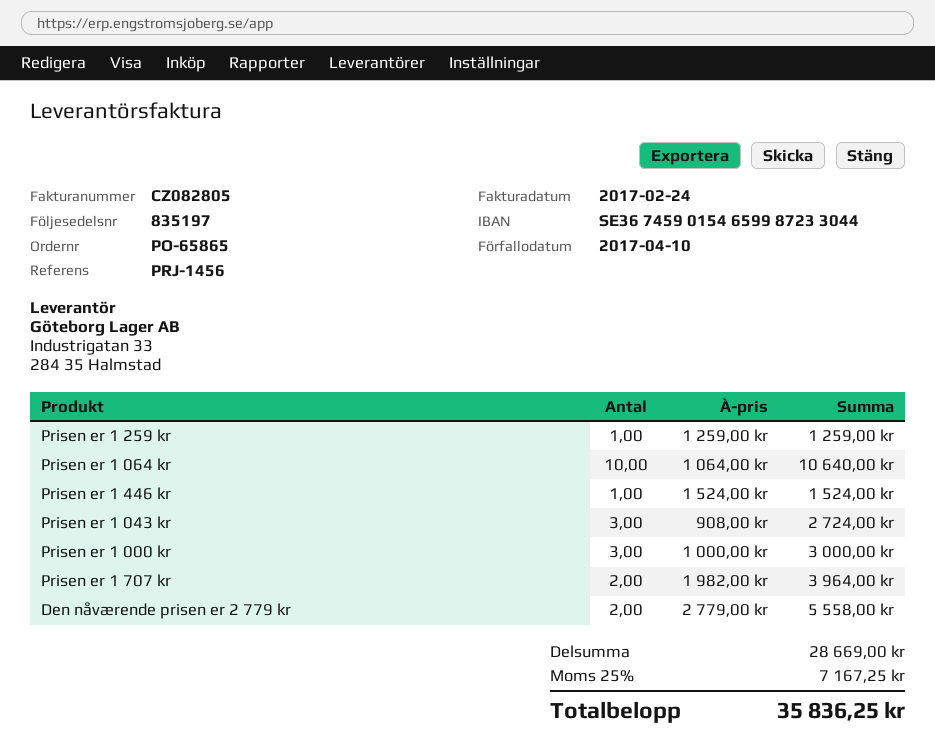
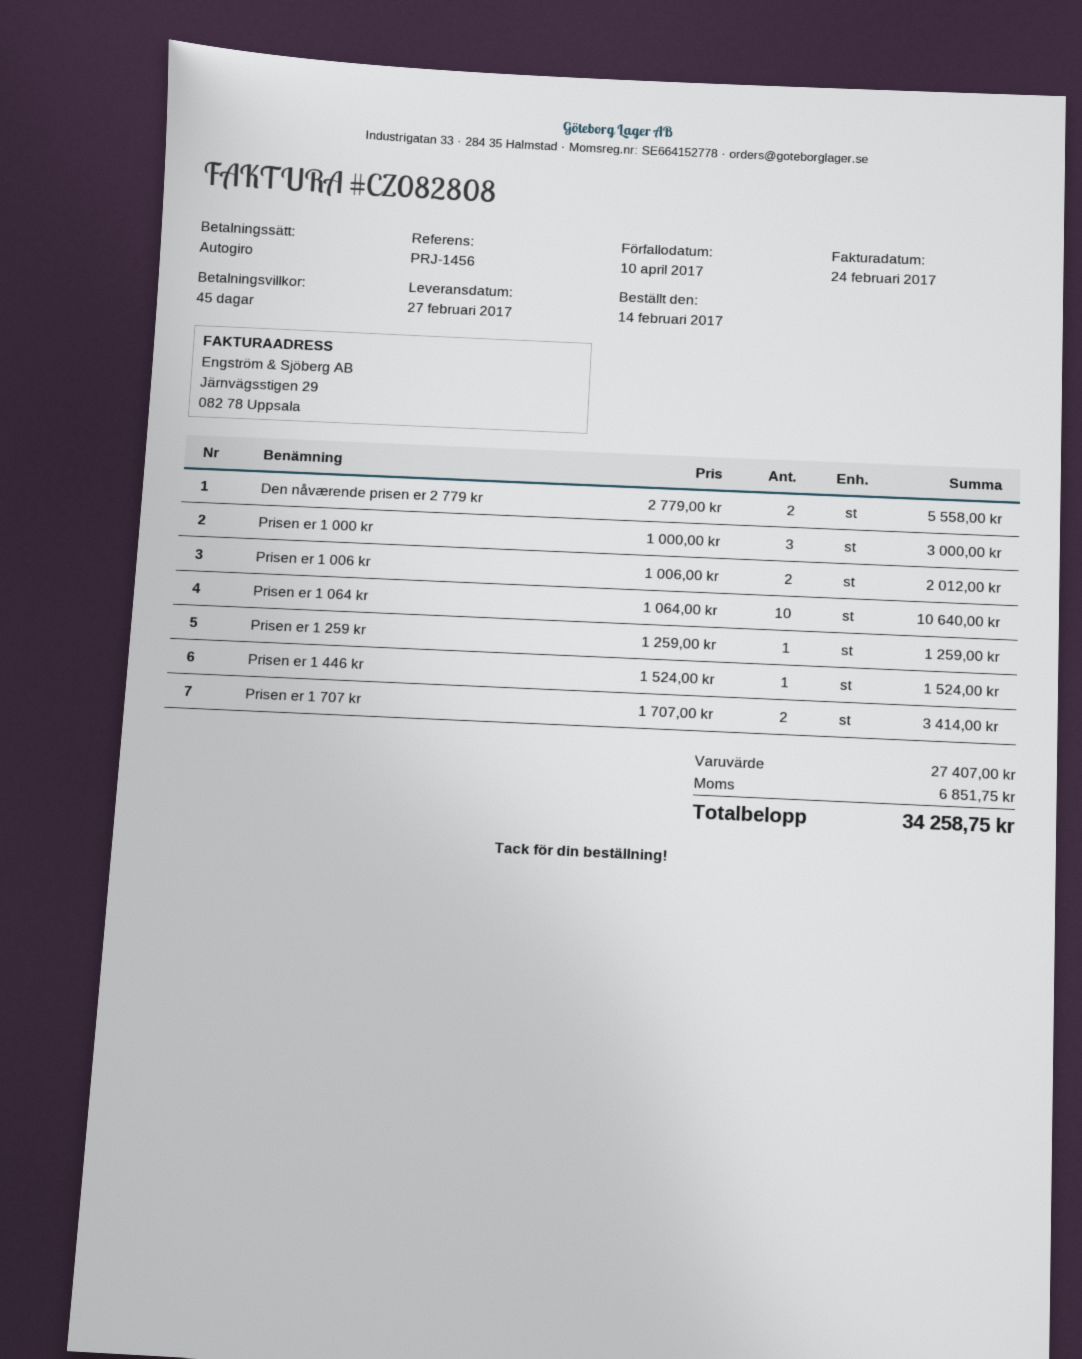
invoice number: CZ082805 -> CZ082808
Prisen er 1 043 kr: 3 x 908.00 = 2724.00 -> none
Prisen er 1 707 kr: 2 x 1982.00 = 3964.00 -> 2 x 1707.00 = 3414.00
Prisen er 1 006 kr: none -> 2 x 1006.00 = 2012.00
subtotal: 28669.00 -> 27407.00
tax: 7167.25 -> 6851.75
total: 35836.25 -> 34258.75

